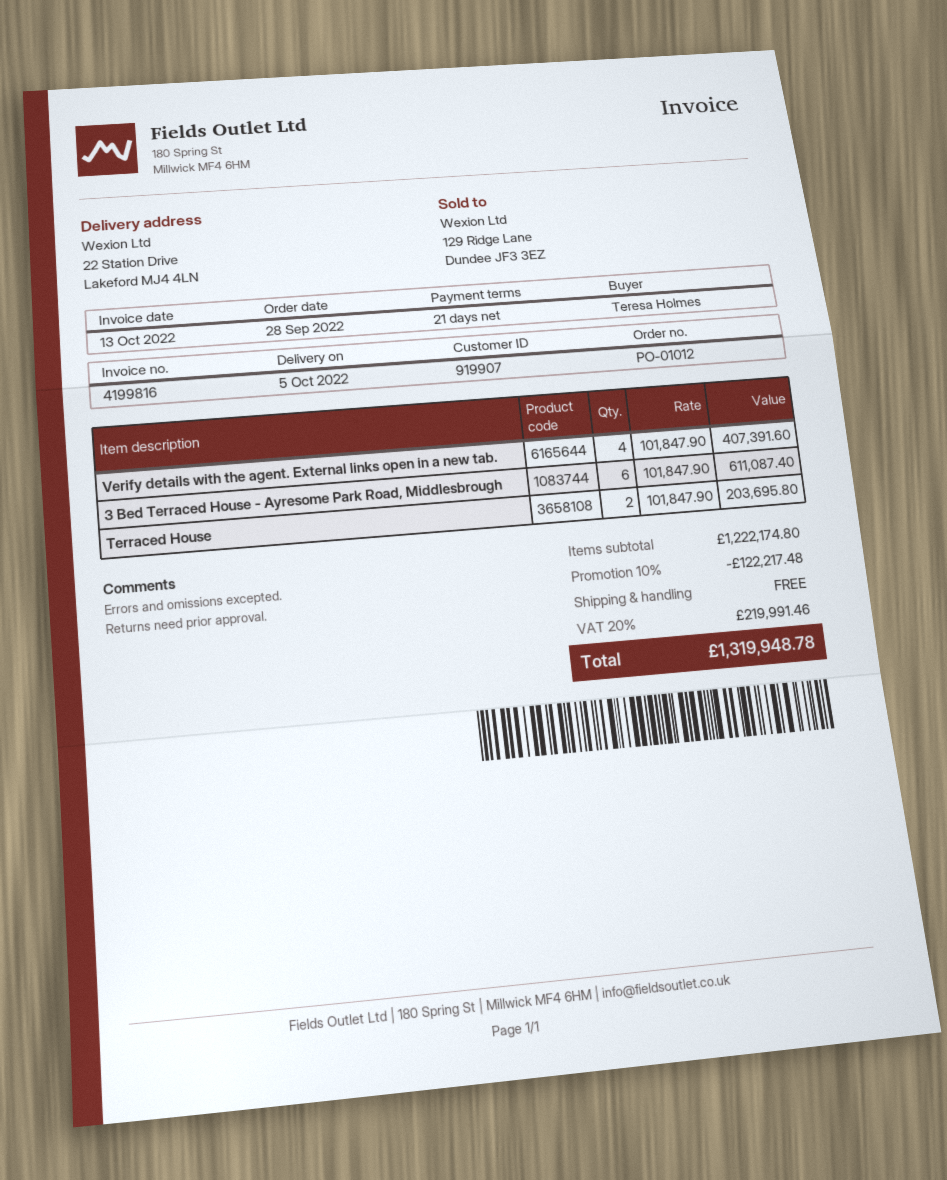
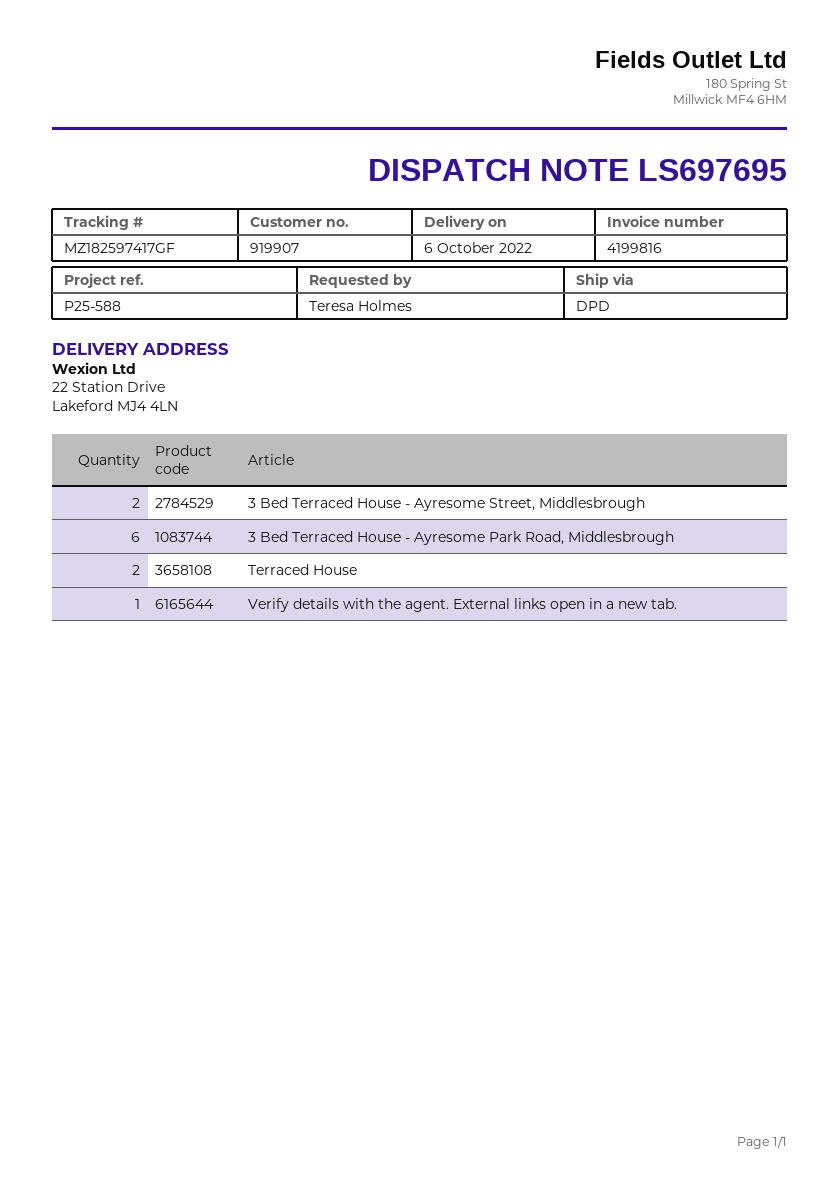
delivery date: 2022-10-05 -> 2022-10-06
Verify details with the agent. External links open in a new tab.: 4 -> 1
3 Bed Terraced House - Ayresome Street, Middlesbrough: none -> 2

